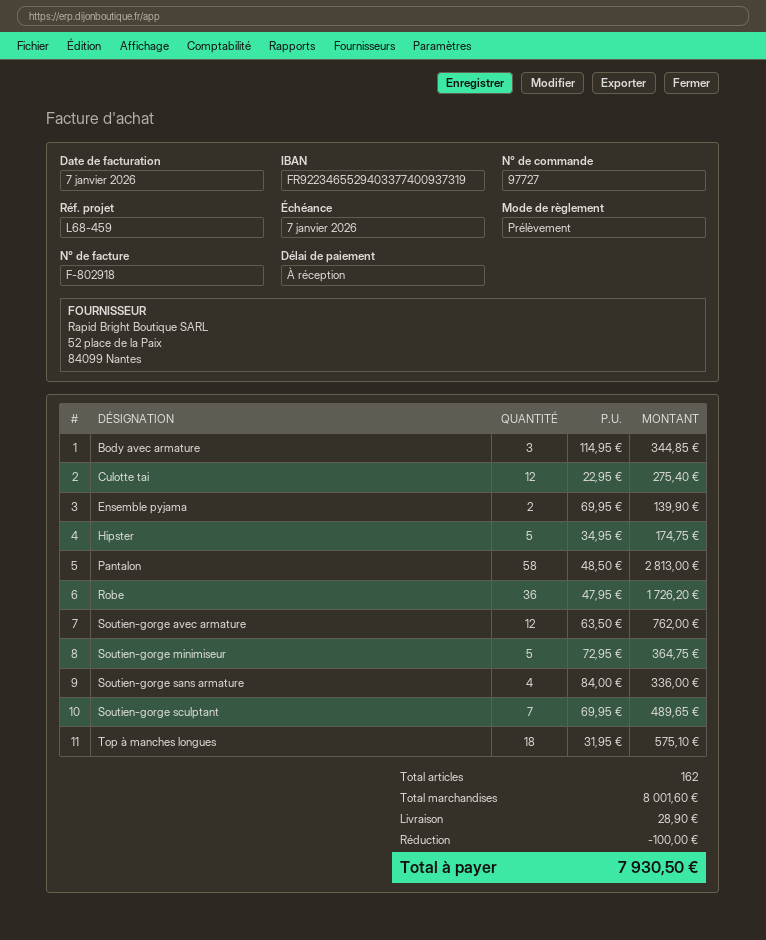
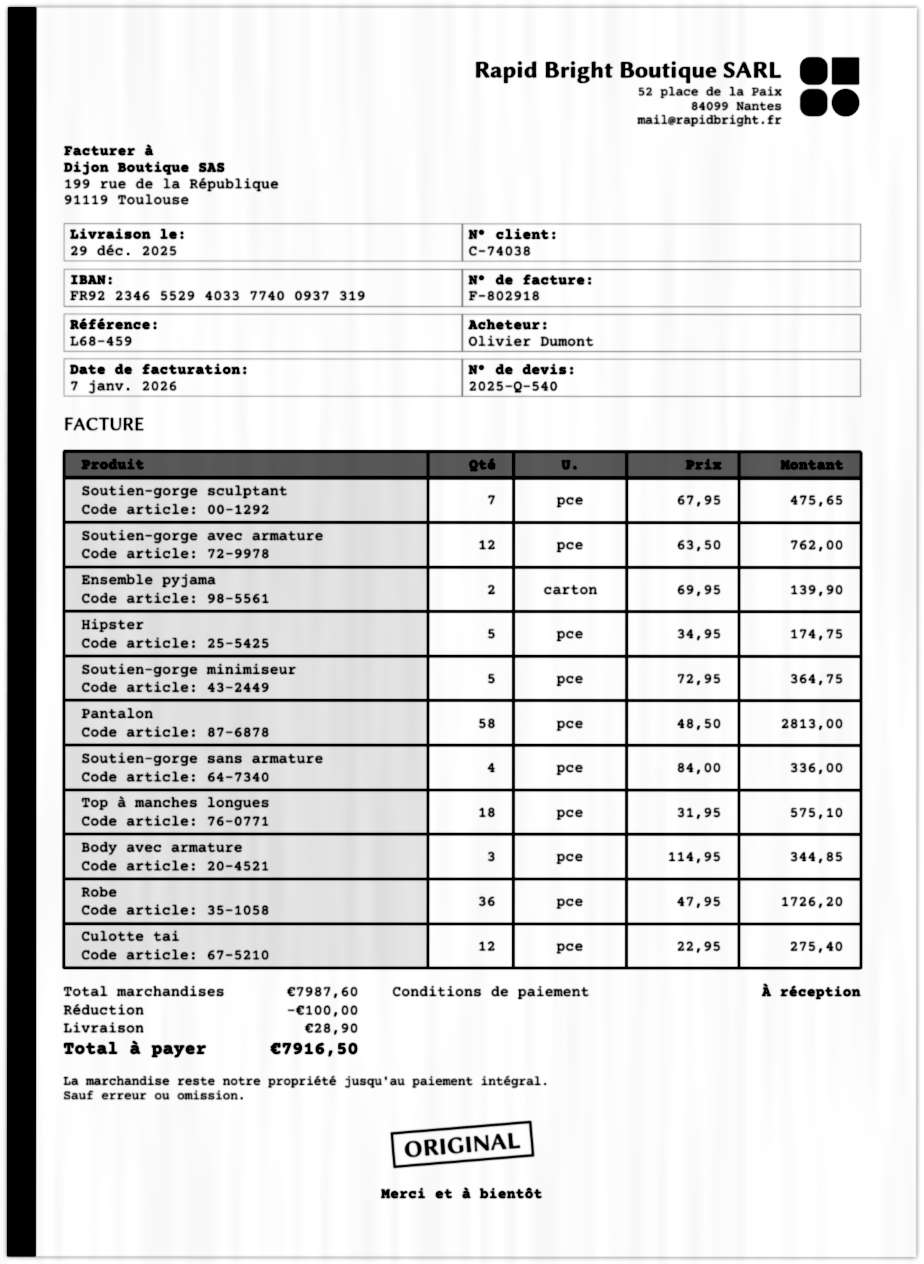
Soutien-gorge sculptant: 7 x 69.95 = 489.65 -> 7 x 67.95 = 475.65
subtotal: 8001.60 -> 7987.60
total: 7930.50 -> 7916.50

